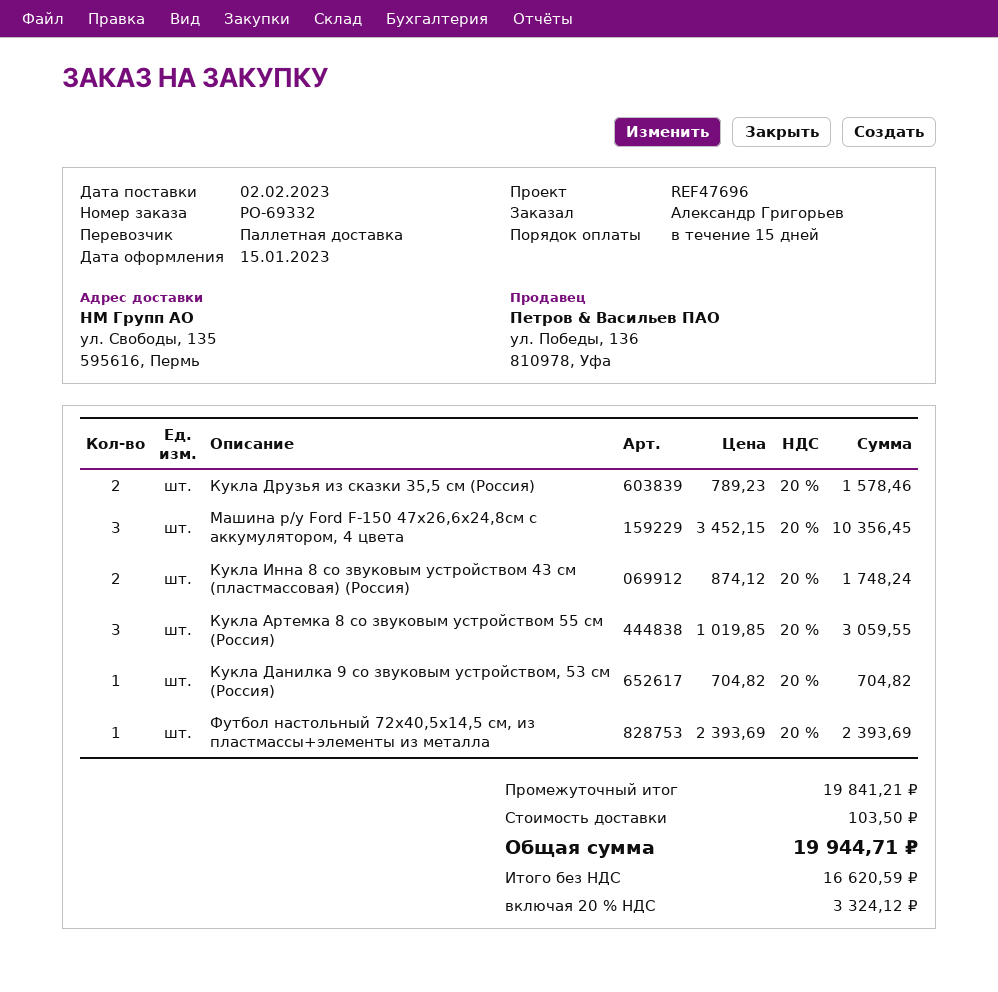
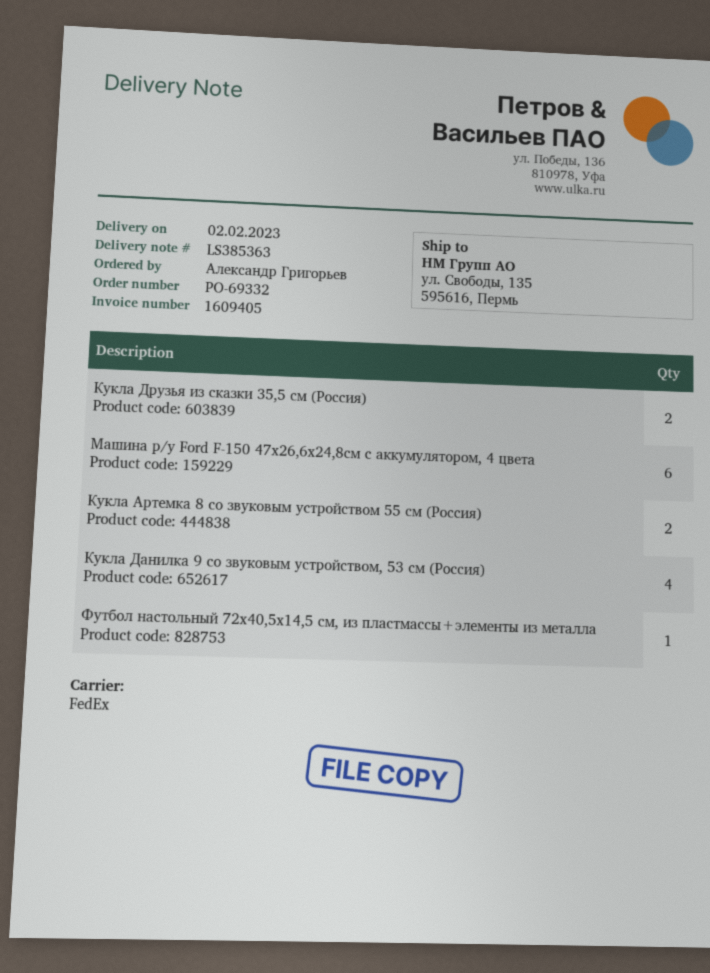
shipping method: pallet freight -> FedEx
Машина р/у Ford F-150 47х26,6х24,8см с аккумулятором, 4 цвета: 3 -> 6
Кукла Инна 8 со звуковым устройством 43 см (пластмассовая) (Россия): 2 -> none
Кукла Артемка 8 со звуковым устройством 55 см (Россия): 3 -> 2
Кукла Данилка 9 со звуковым устройством, 53 см (Россия): 1 -> 4

